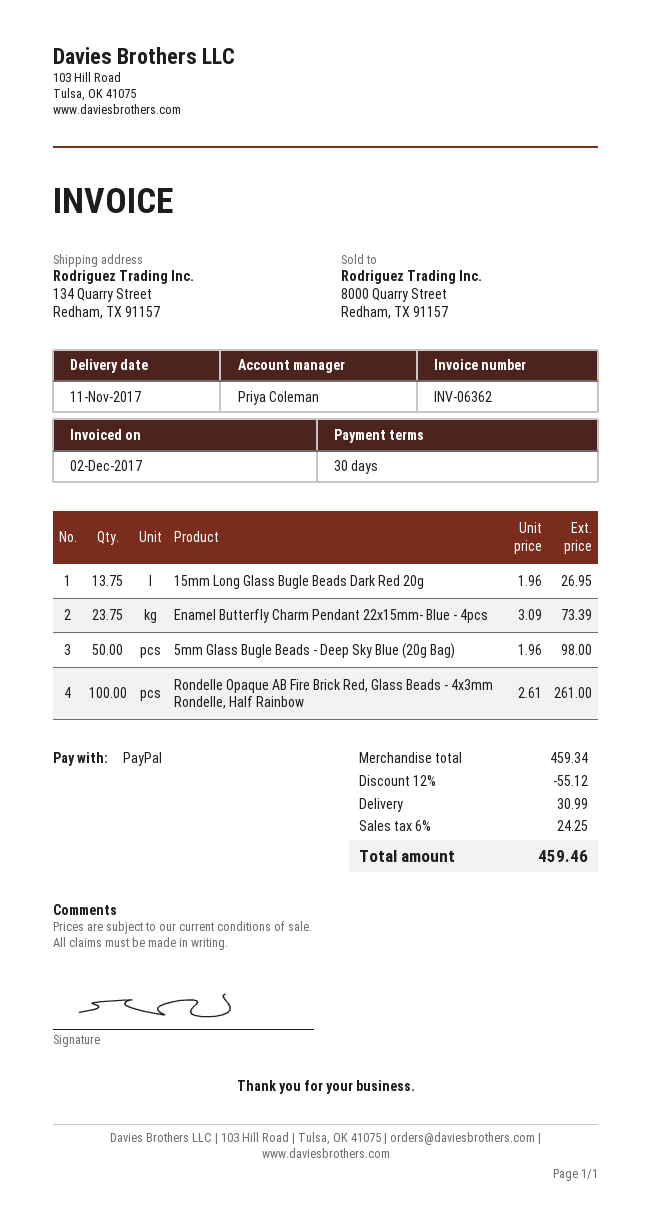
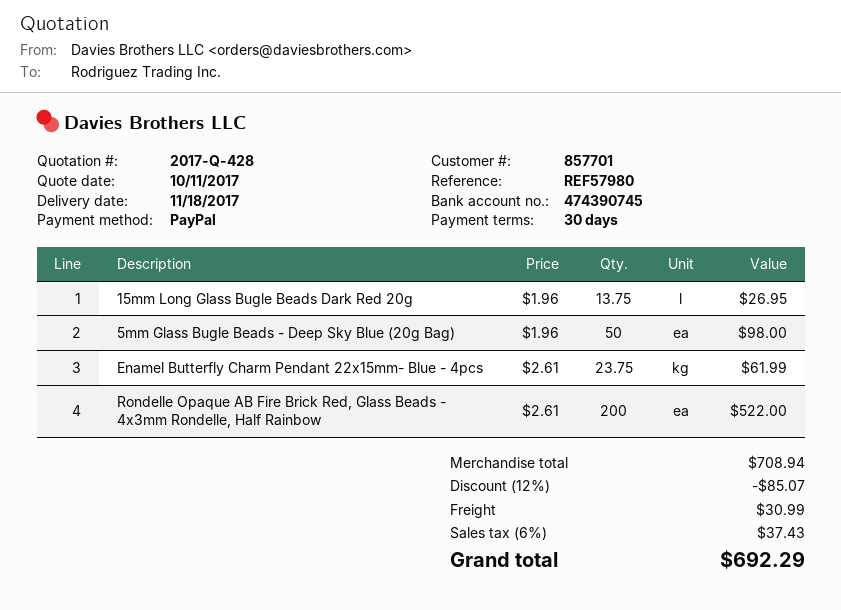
delivery date: 2017-11-11 -> 2017-11-18
Enamel Butterfly Charm Pendant 22x15mm- Blue - 4pcs: 23.75 x 3.09 = 73.39 -> 23.75 x 2.61 = 61.99
Rondelle Opaque AB Fire Brick Red, Glass Beads - 4x3mm Rondelle, Half Rainbow: 100 x 2.61 = 261.00 -> 200 x 2.61 = 522.00
subtotal: 459.34 -> 708.94
discount: 12% = 55.12 -> 12% = 85.07
tax: 6% = 24.25 -> 6% = 37.43
total: 459.46 -> 692.29

